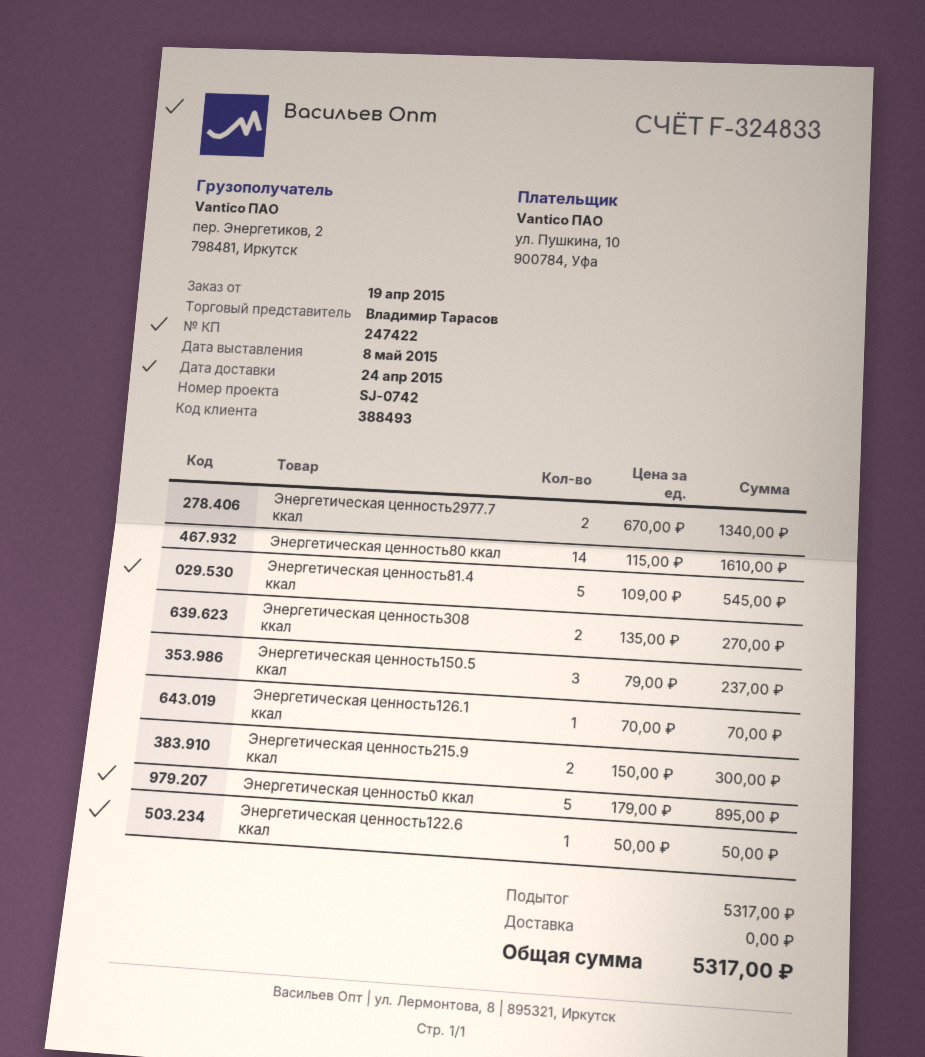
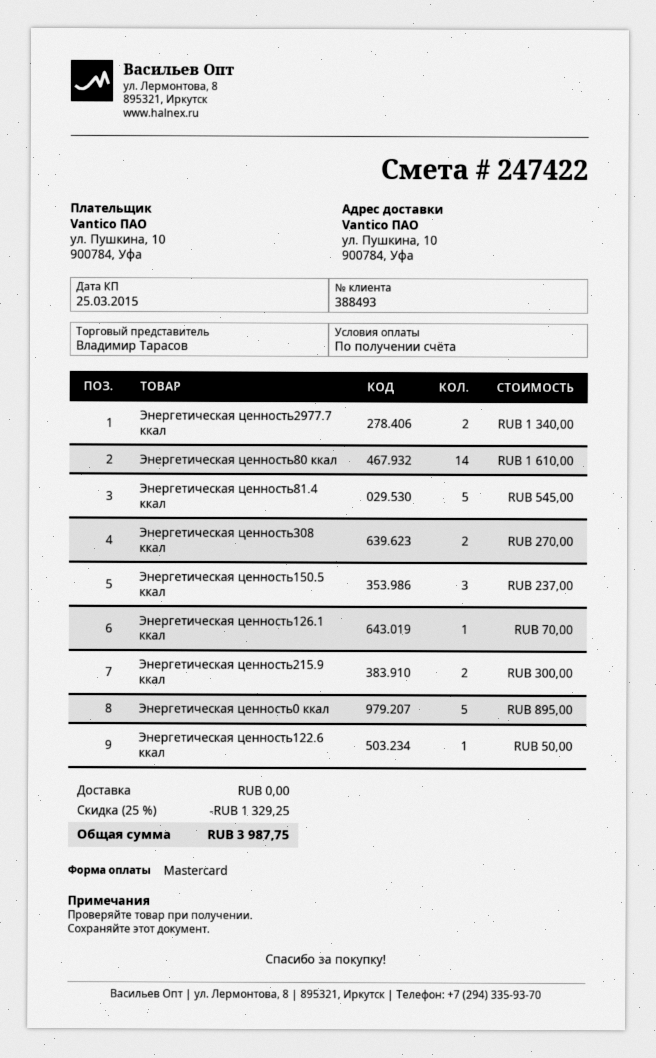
ship to: пер. Энергетиков, 2, 798481, Иркутск -> ул. Пушкина, 10, 900784, Уфа
discount: none -> 25% = 1329.25
total: 5317.00 -> 3987.75

